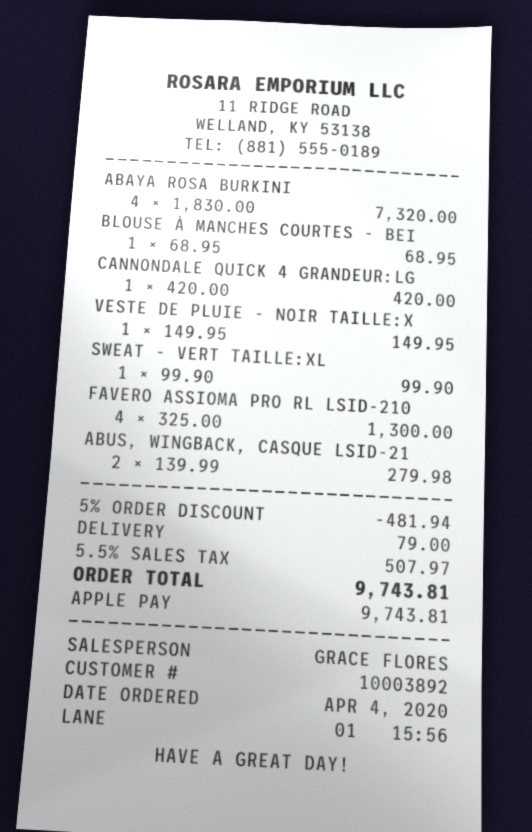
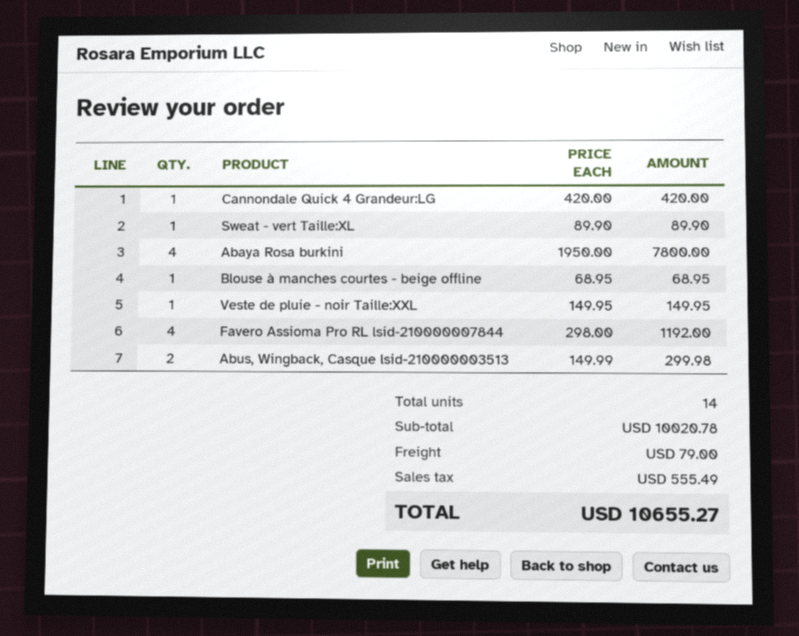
ABAYA ROSA BURKINI: 4 x 1830.00 = 7320.00 -> 4 x 1950.00 = 7800.00
SWEAT - VERT TAILLE:XL: 1 x 99.90 = 99.90 -> 1 x 89.90 = 89.90
FAVERO ASSIOMA PRO RL LSID-210: 4 x 325.00 = 1300.00 -> 4 x 298.00 = 1192.00
ABUS, WINGBACK, CASQUE LSID-21: 2 x 139.99 = 279.98 -> 2 x 149.99 = 299.98
discount: 5% = 481.94 -> none
tax: 507.97 -> 555.49
total: 9743.81 -> 10655.27

